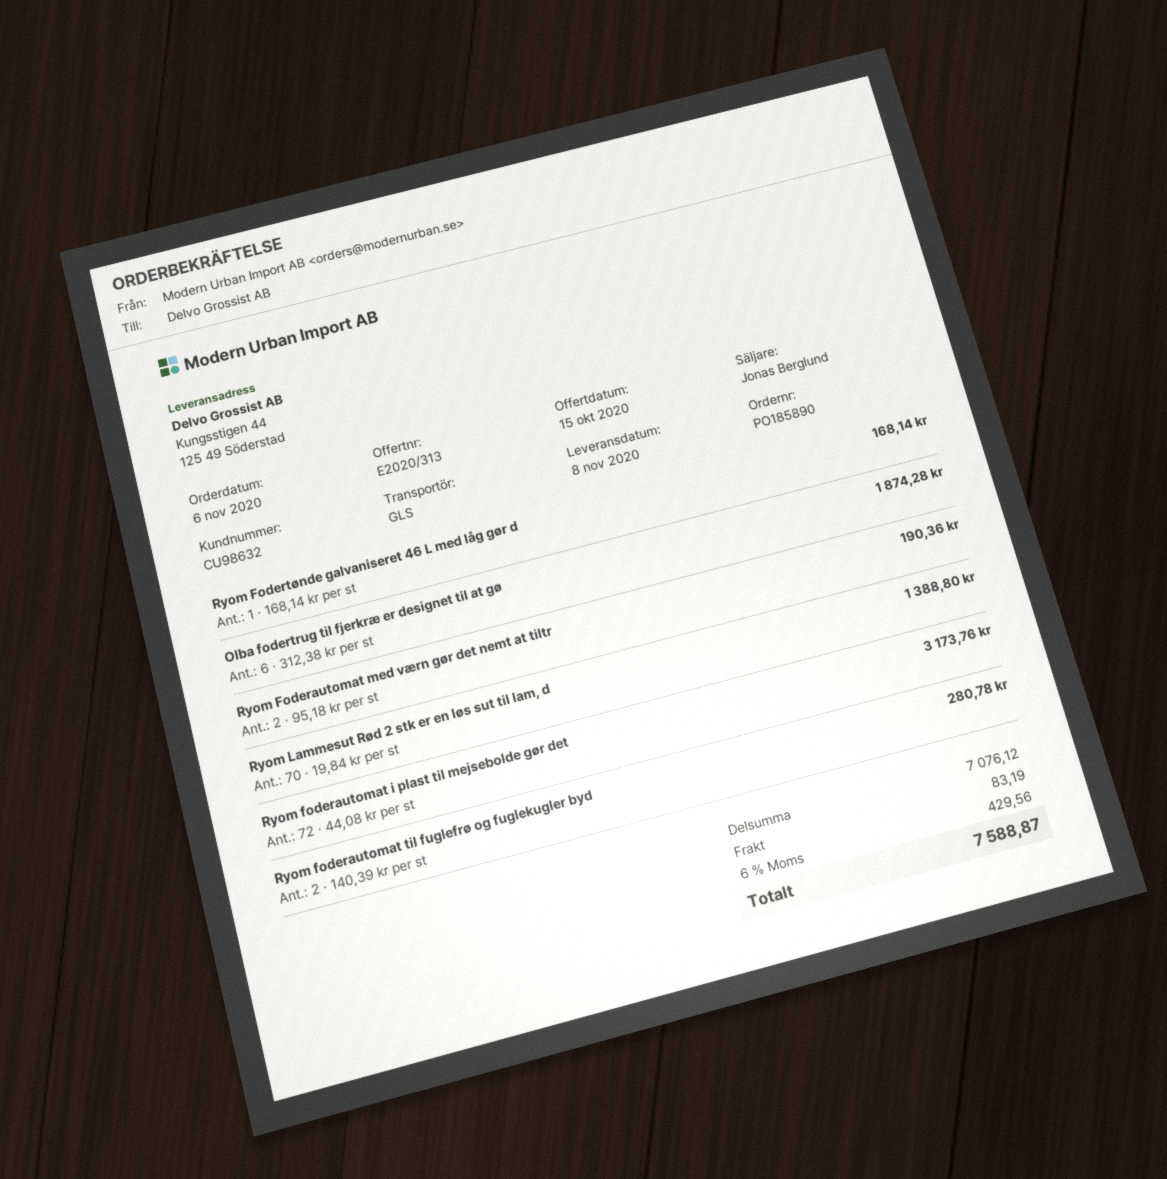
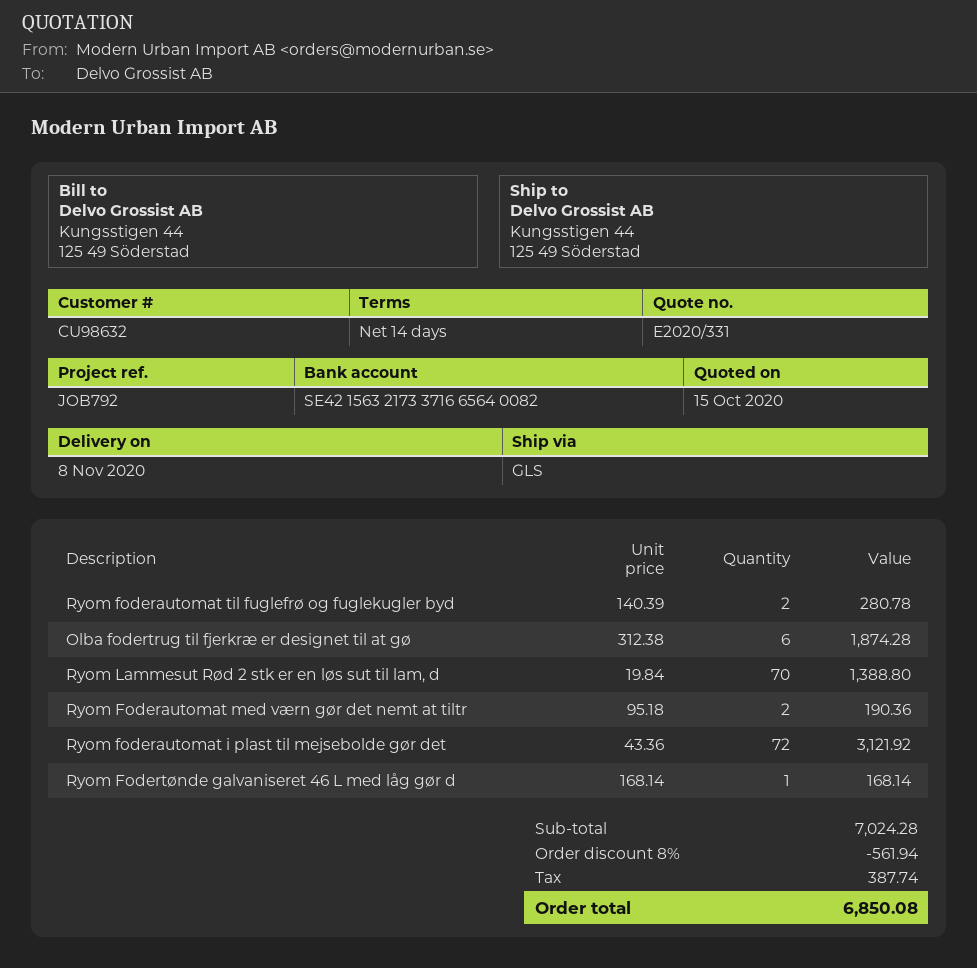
quote number: E2020/313 -> E2020/331
Ryom foderautomat i plast til mejsebolde gør det: 72 x 44.08 = 3173.76 -> 72 x 43.36 = 3121.92
subtotal: 7076.12 -> 7024.28
discount: none -> 8% = 561.94
shipping: 83.19 -> none
tax: 429.56 -> 387.74
total: 7588.87 -> 6850.08

